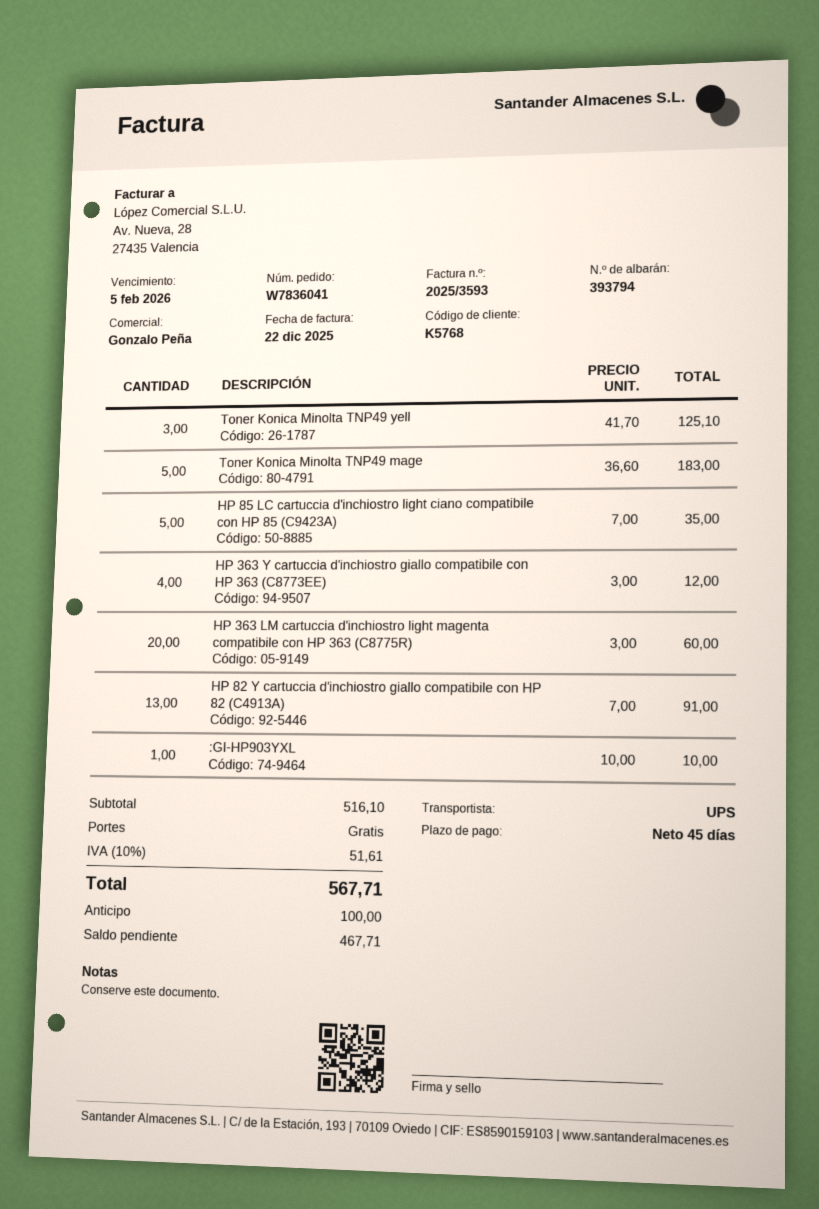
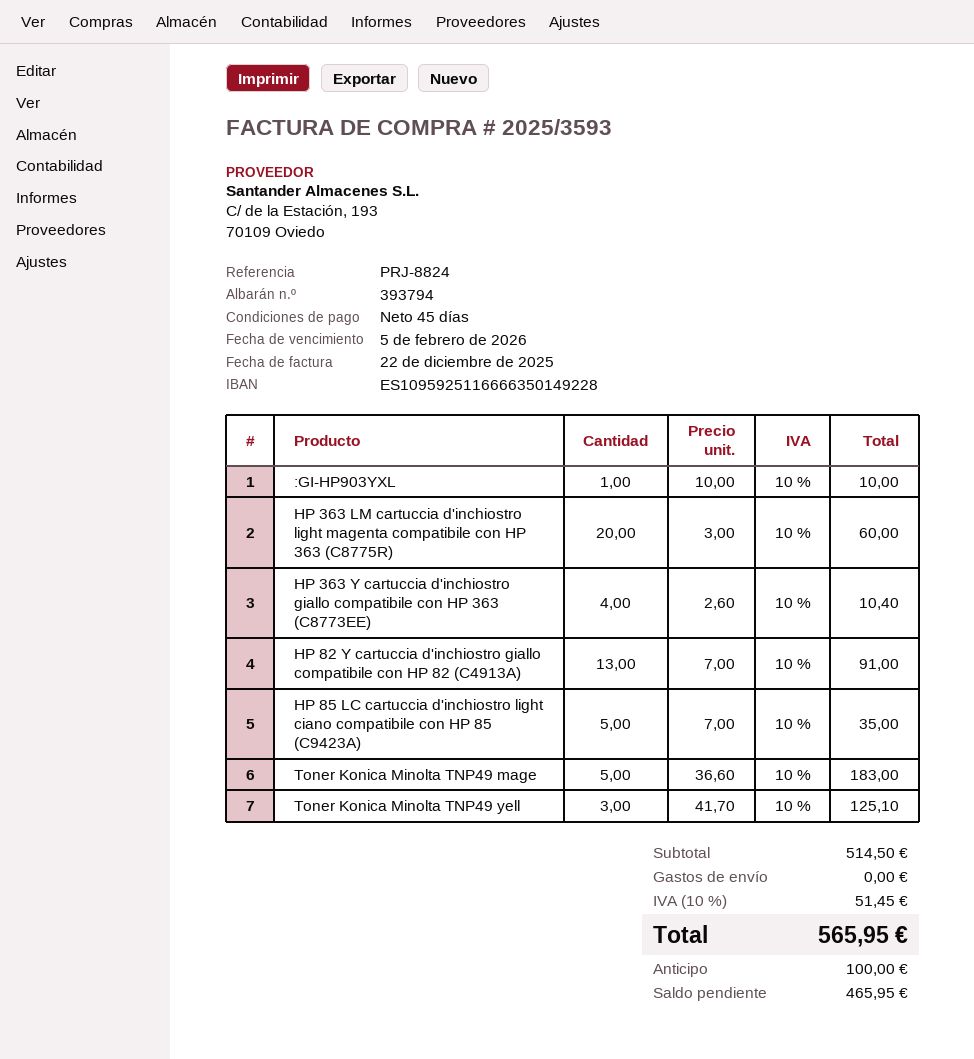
HP 363 Y cartuccia d'inchiostro giallo compatibile con HP 363 (C8773EE): 4 x 3.00 = 12.00 -> 4 x 2.60 = 10.40
subtotal: 516.10 -> 514.50
tax: 10% = 51.61 -> 10% = 51.45
total: 567.71 -> 565.95
balance: 467.71 -> 465.95

